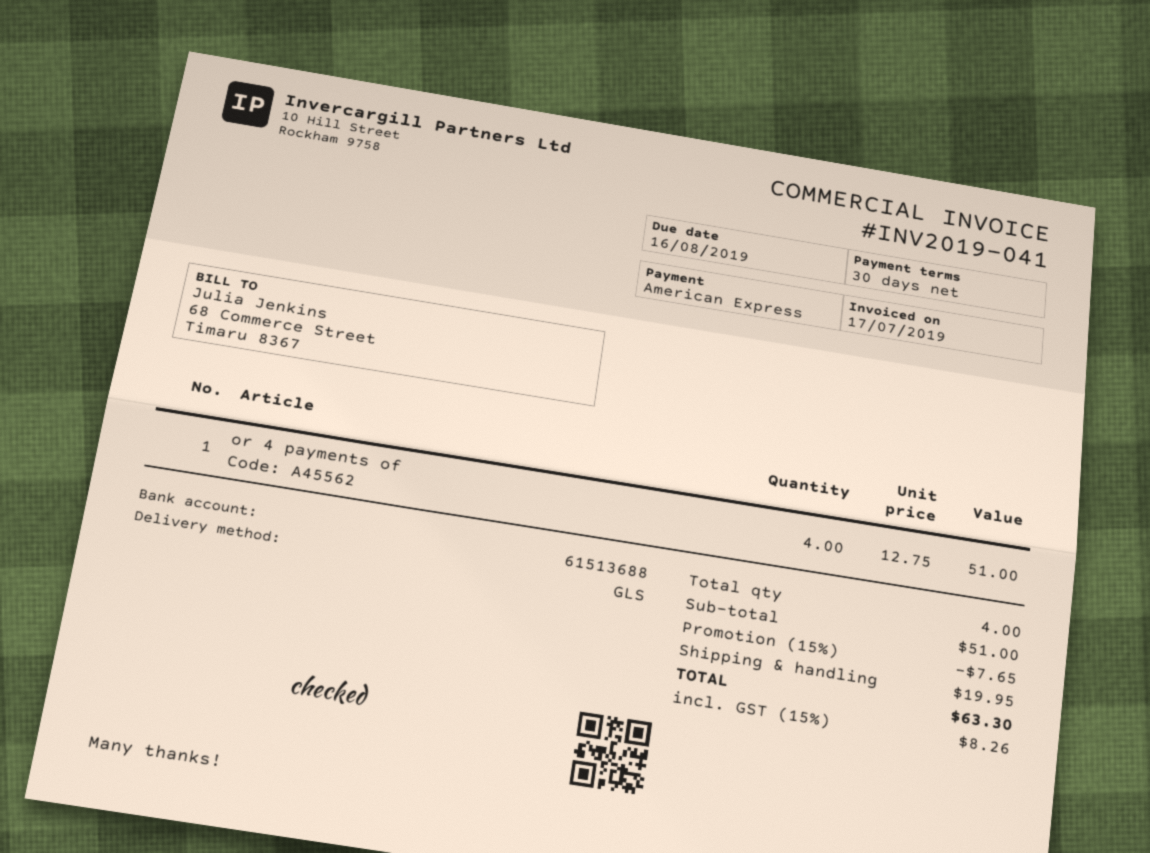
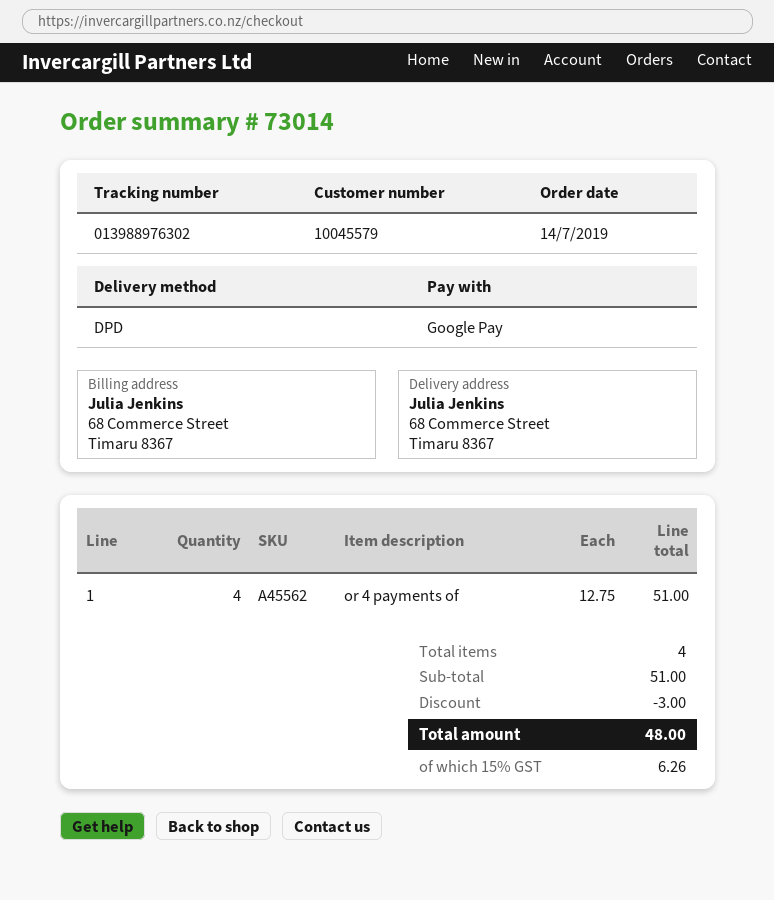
payment method: American Express -> Google Pay
shipping method: GLS -> DPD
discount: 7.65 -> 3.00
shipping: 19.95 -> none
tax: 15% = 8.26 -> 15% = 6.26
total: 63.30 -> 48.00

